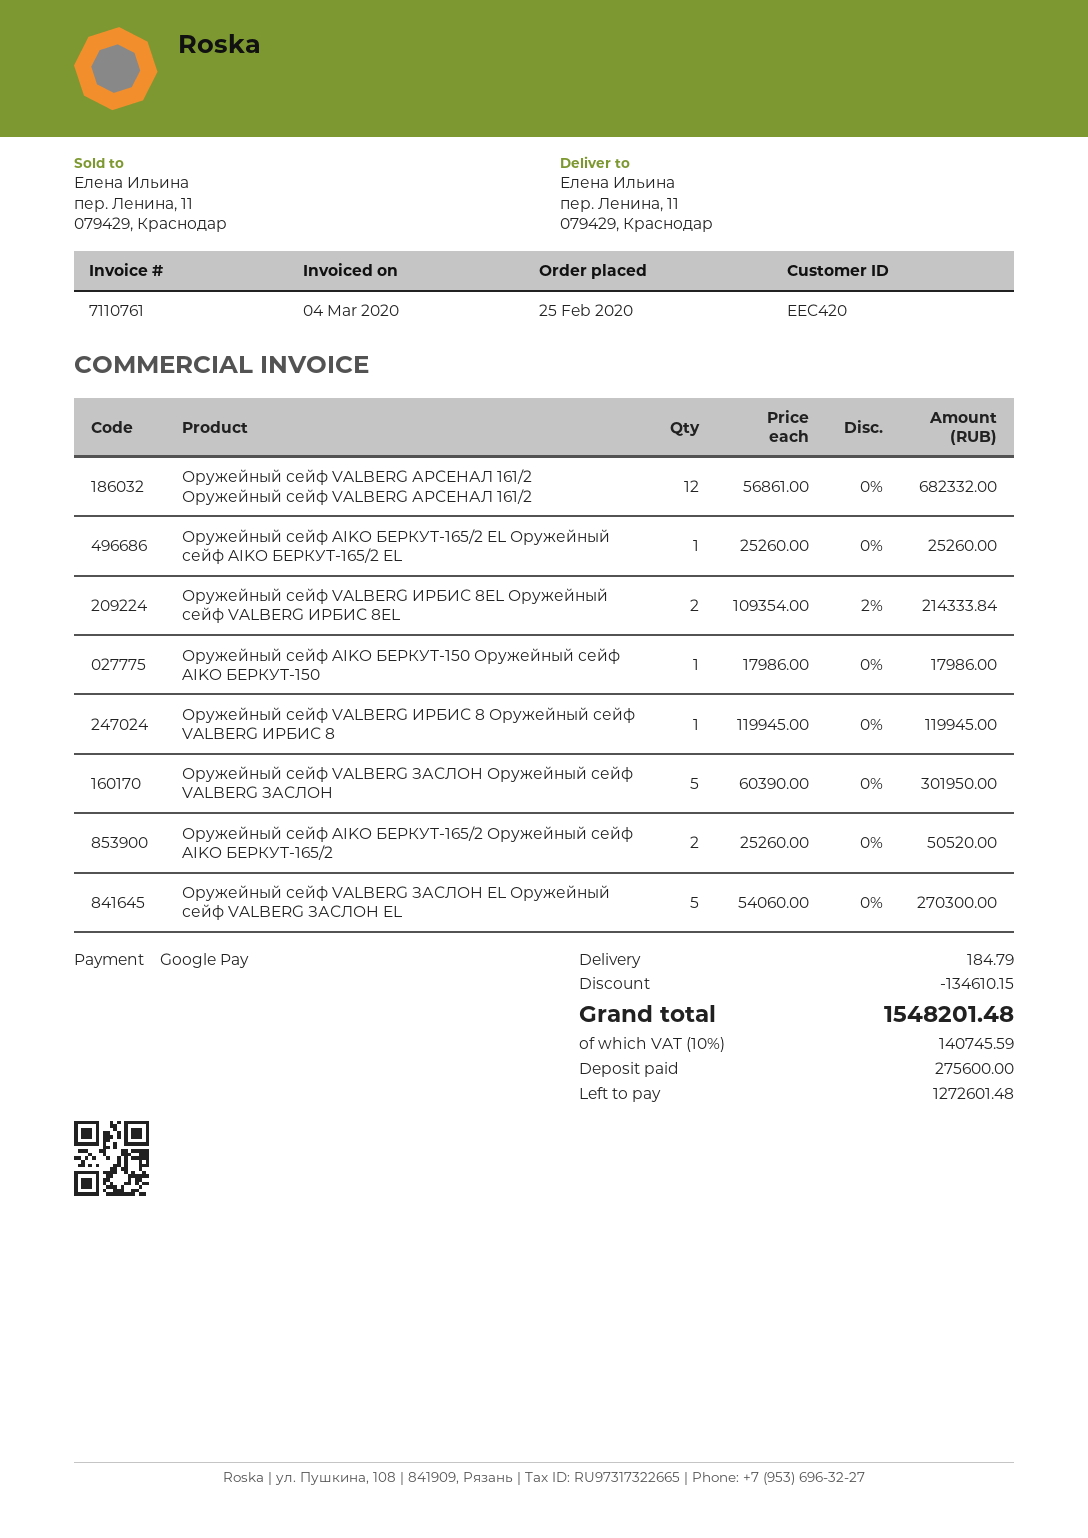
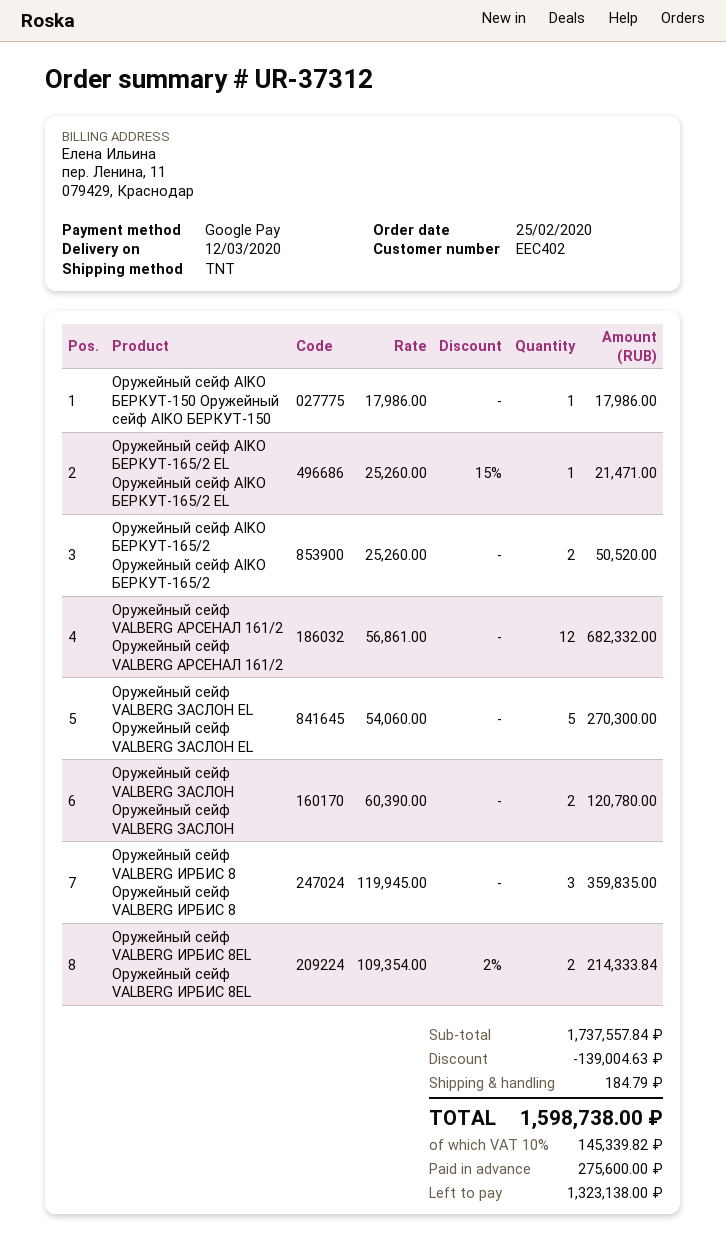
customer number: EEC420 -> EEC402
Оружейный сейф AIKO БЕРКУТ-165/2 EL Оружейный сейф AIKO БЕРКУТ-165/2 EL: 1 x 25260.00 = 25260.00 -> 1 x 25260.00 - 15% = 21471.00
Оружейный сейф VALBERG ИРБИС 8 Оружейный сейф VALBERG ИРБИС 8: 1 x 119945.00 = 119945.00 -> 3 x 119945.00 = 359835.00
Оружейный сейф VALBERG ЗАСЛОН Оружейный сейф VALBERG ЗАСЛОН: 5 x 60390.00 = 301950.00 -> 2 x 60390.00 = 120780.00
discount: 134610.15 -> 139004.63
tax: 10% = 140745.59 -> 10% = 145339.82
total: 1548201.48 -> 1598738.00
balance: 1272601.48 -> 1323138.00

